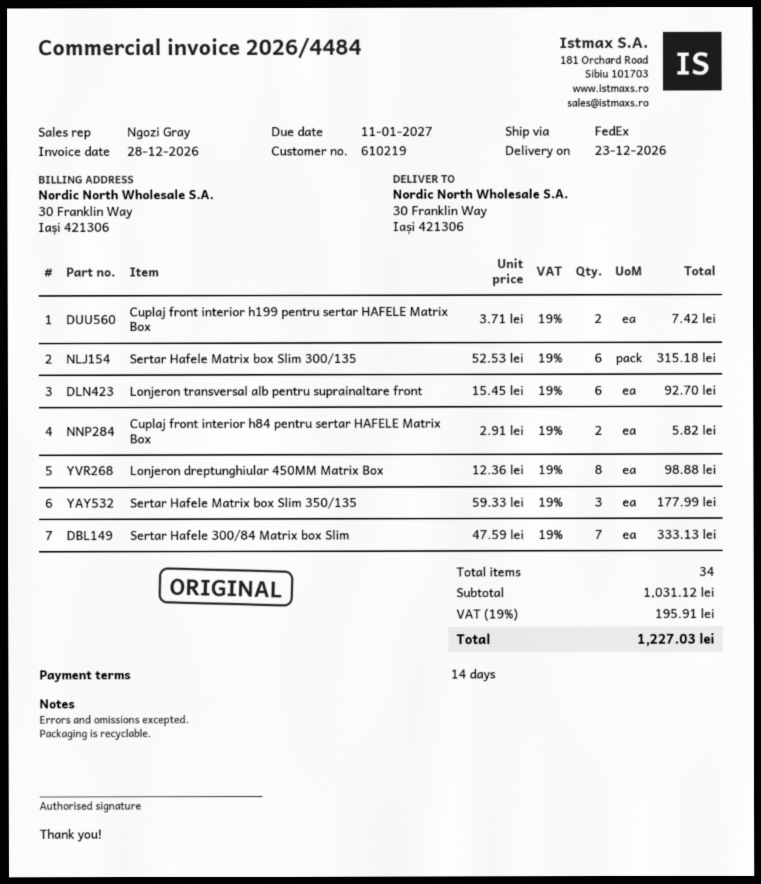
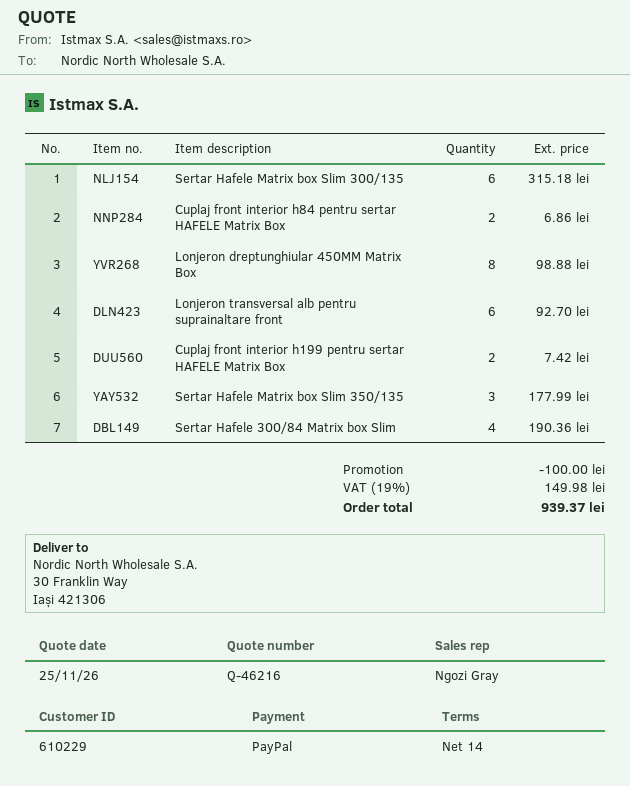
customer number: 610219 -> 610229
Cuplaj front interior h84 pentru sertar HAFELE Matrix Box: 2 for 5.82 -> 2 for 6.86
Sertar Hafele 300/84 Matrix box Slim: 7 for 333.13 -> 4 for 190.36
discount: none -> 100.00
tax: 19% = 195.91 -> 19% = 149.98
total: 1227.03 -> 939.37

